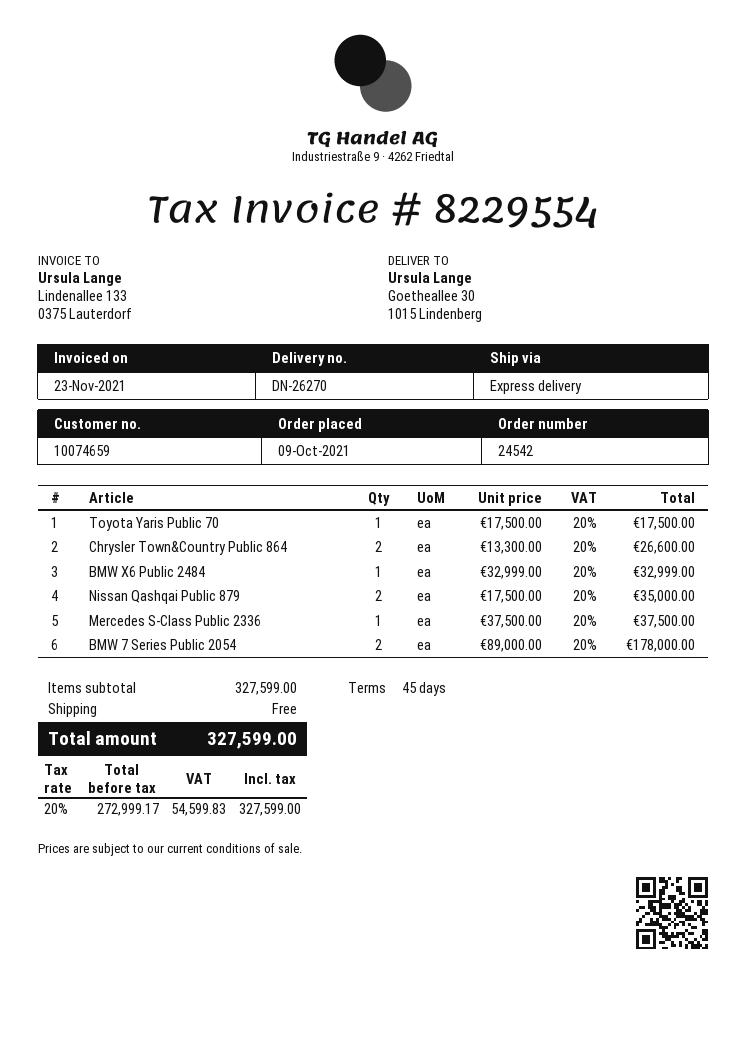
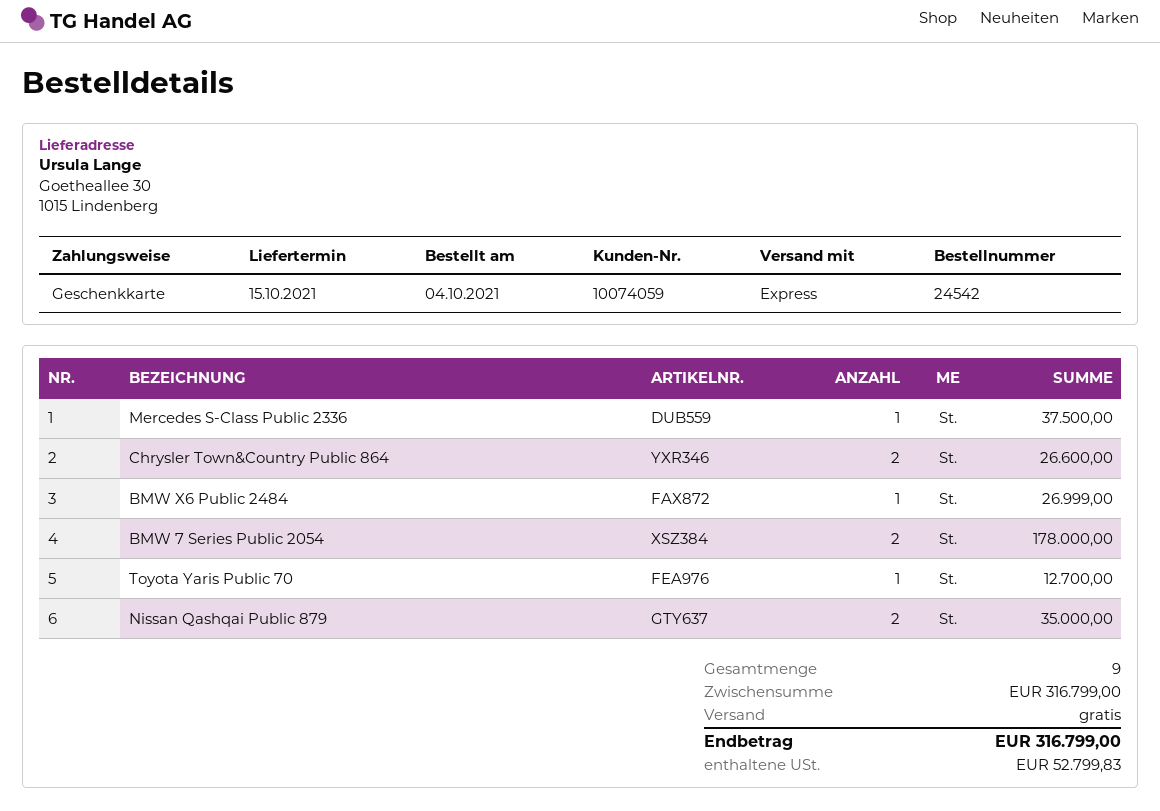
order date: 2021-10-09 -> 2021-10-04
customer number: 10074659 -> 10074059
Toyota Yaris Public 70: 1 for 17500.00 -> 1 for 12700.00
BMW X6 Public 2484: 1 for 32999.00 -> 1 for 26999.00
subtotal: 327599.00 -> 316799.00
tax: 54599.83 -> 52799.83
total: 327599.00 -> 316799.00

